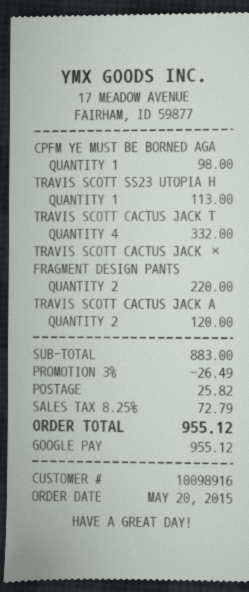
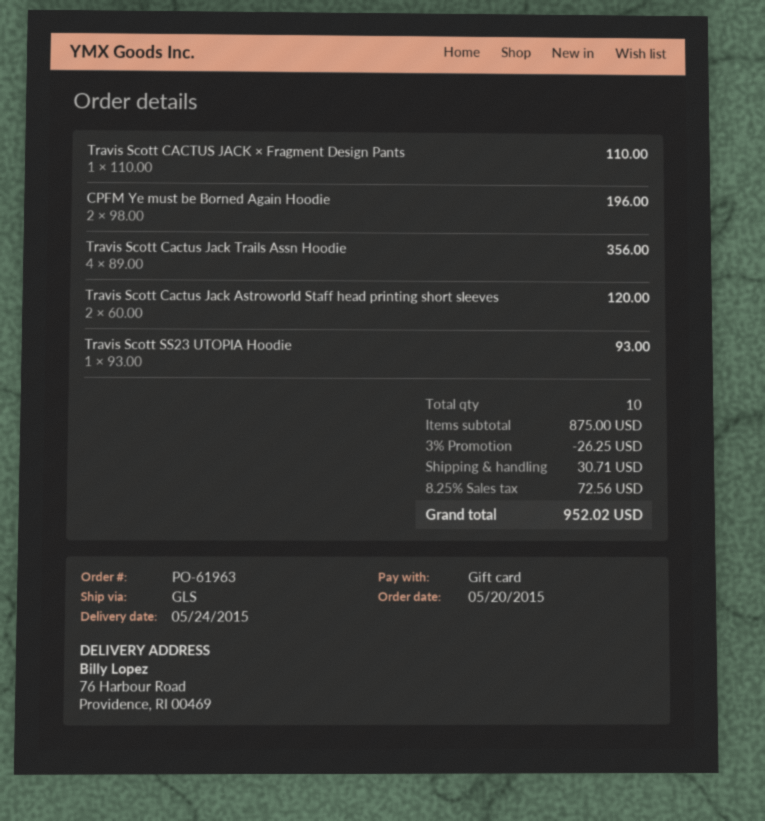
payment method: Google Pay -> gift card
CPFM YE MUST BE BORNED AGA: 1 for 98.00 -> 2 for 196.00
TRAVIS SCOTT SS23 UTOPIA H: 1 for 113.00 -> 1 for 93.00
TRAVIS SCOTT CACTUS JACK T: 4 for 332.00 -> 4 for 356.00
TRAVIS SCOTT CACTUS JACK × FRAGMENT DESIGN PANTS: 2 for 220.00 -> 1 for 110.00
subtotal: 883.00 -> 875.00
discount: 3% = 26.49 -> 3% = 26.25
shipping: 25.82 -> 30.71
tax: 8.25% = 72.79 -> 8.25% = 72.56
total: 955.12 -> 952.02

